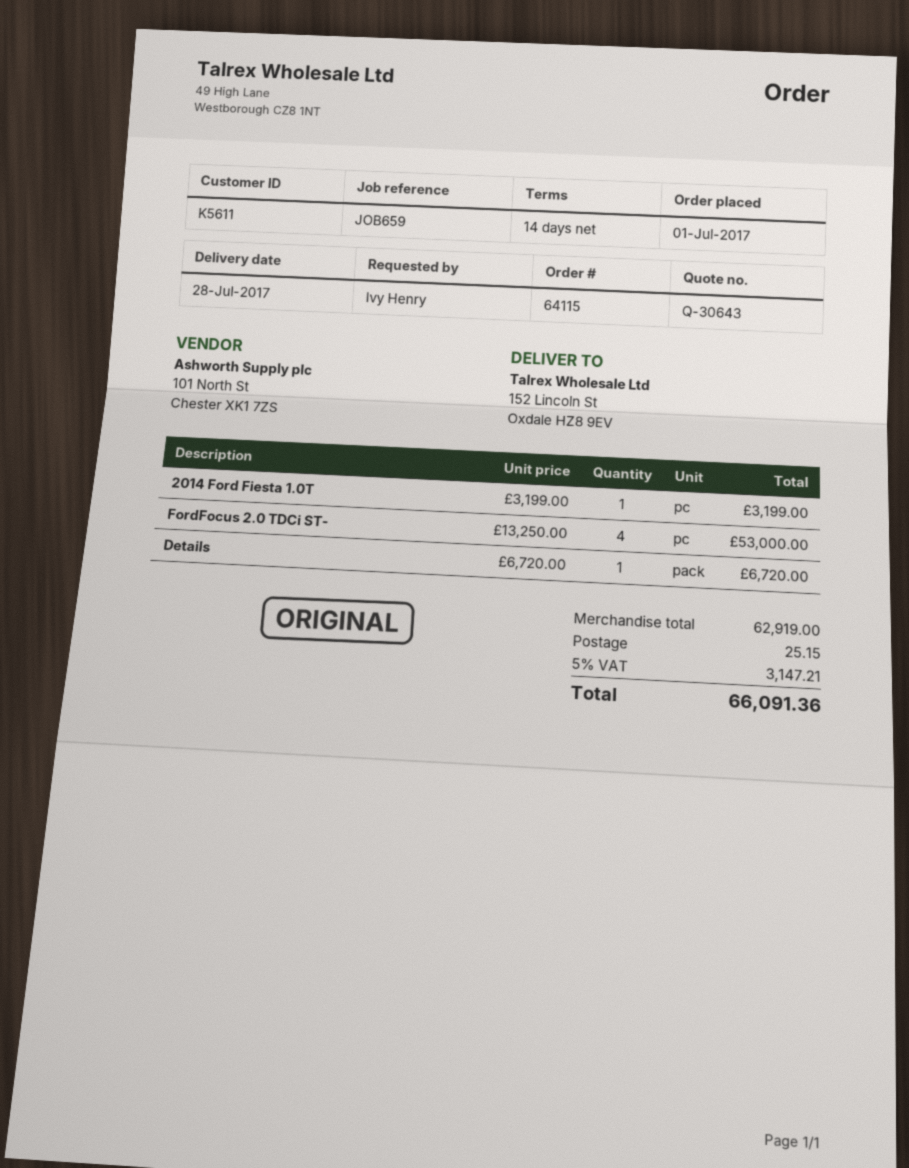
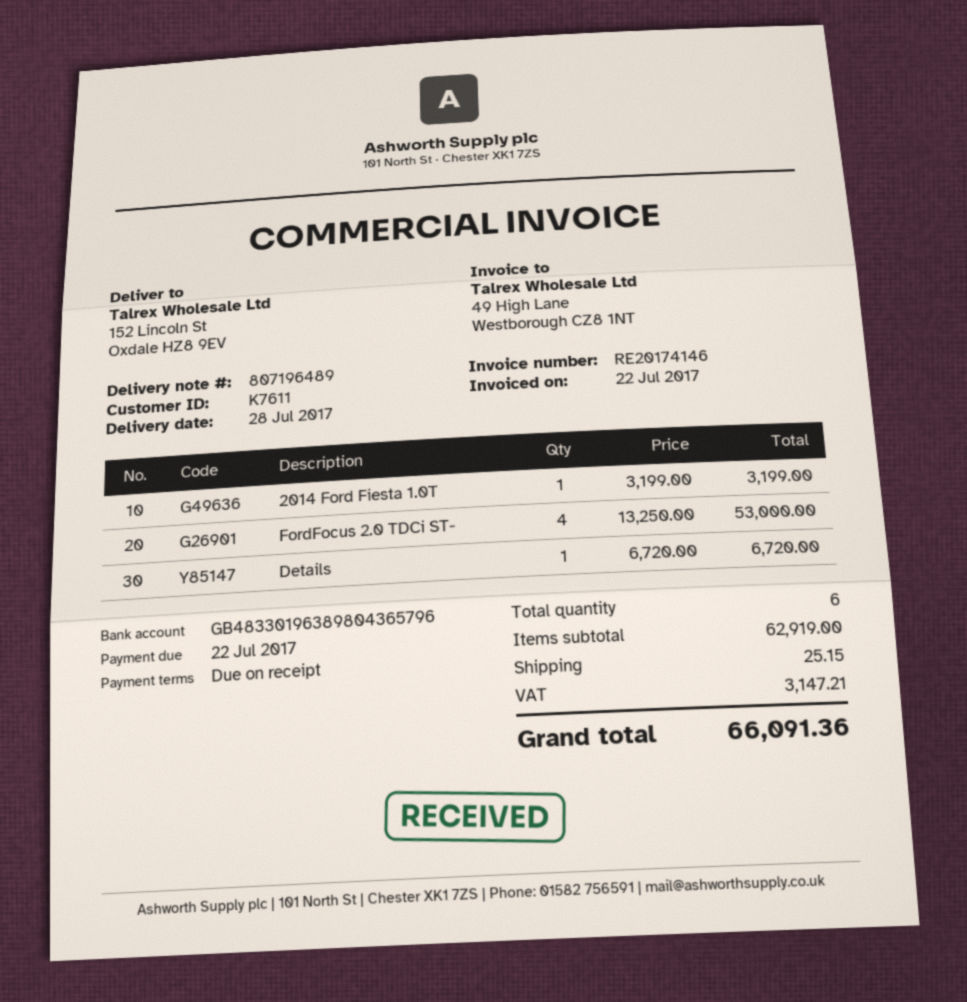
payment terms: 14 days -> on receipt
customer number: K5611 -> K7611

